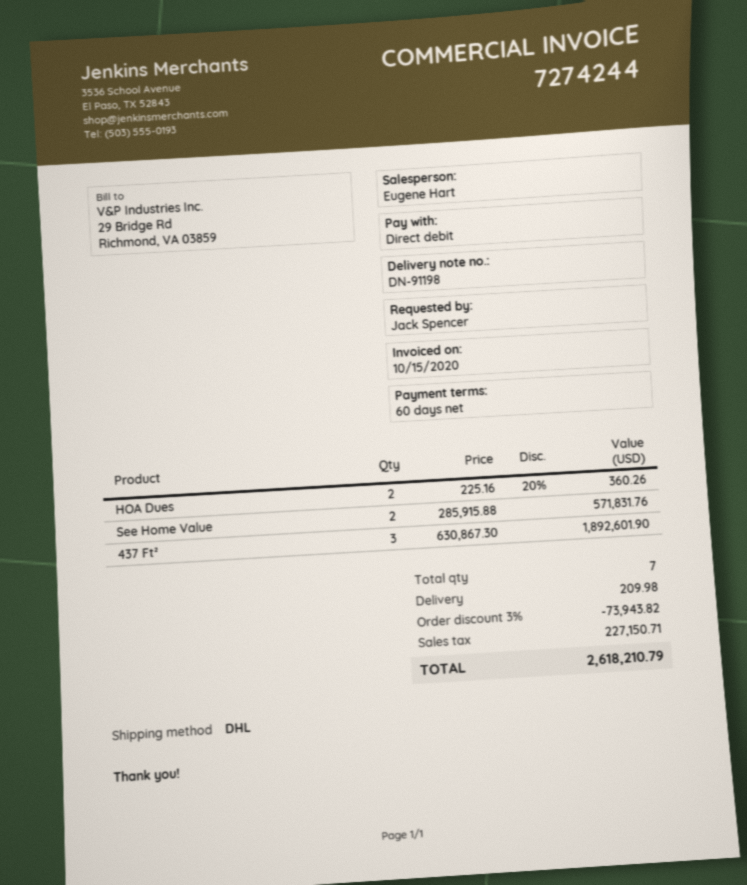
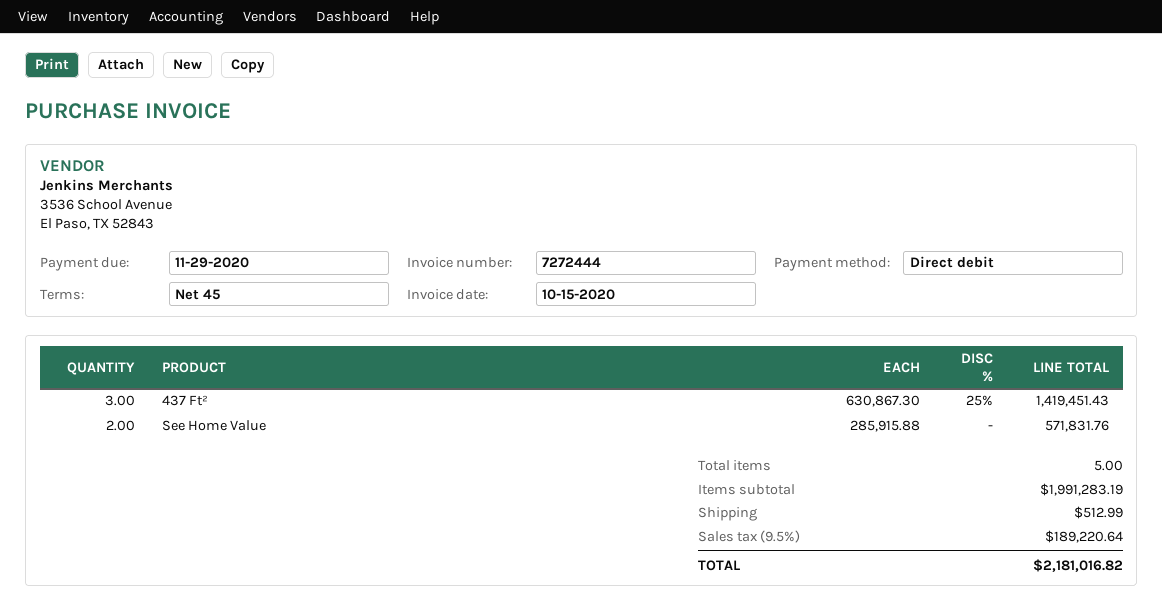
invoice number: 7274244 -> 7272444
payment terms: 60 days -> 45 days
HOA Dues: 2 x 225.16 - 20% = 360.26 -> none
437 Ft²: 3 x 630867.30 = 1892601.90 -> 3 x 630867.30 - 25% = 1419451.43
total quantity: 7 -> 5
discount: 3% = 73943.82 -> none
shipping: 209.98 -> 512.99
tax: 227150.71 -> 189220.64
total: 2618210.79 -> 2181016.82

